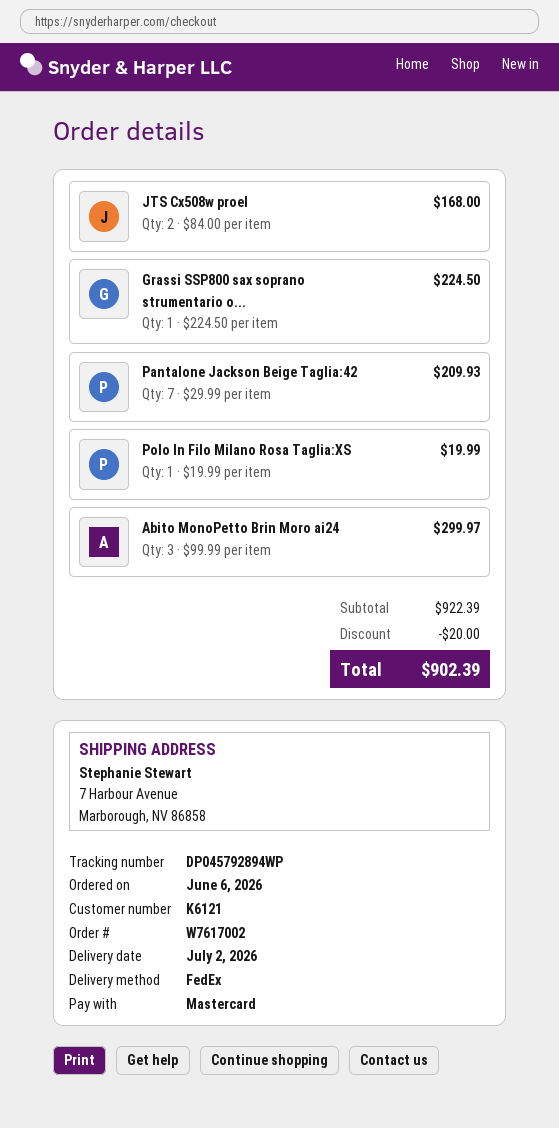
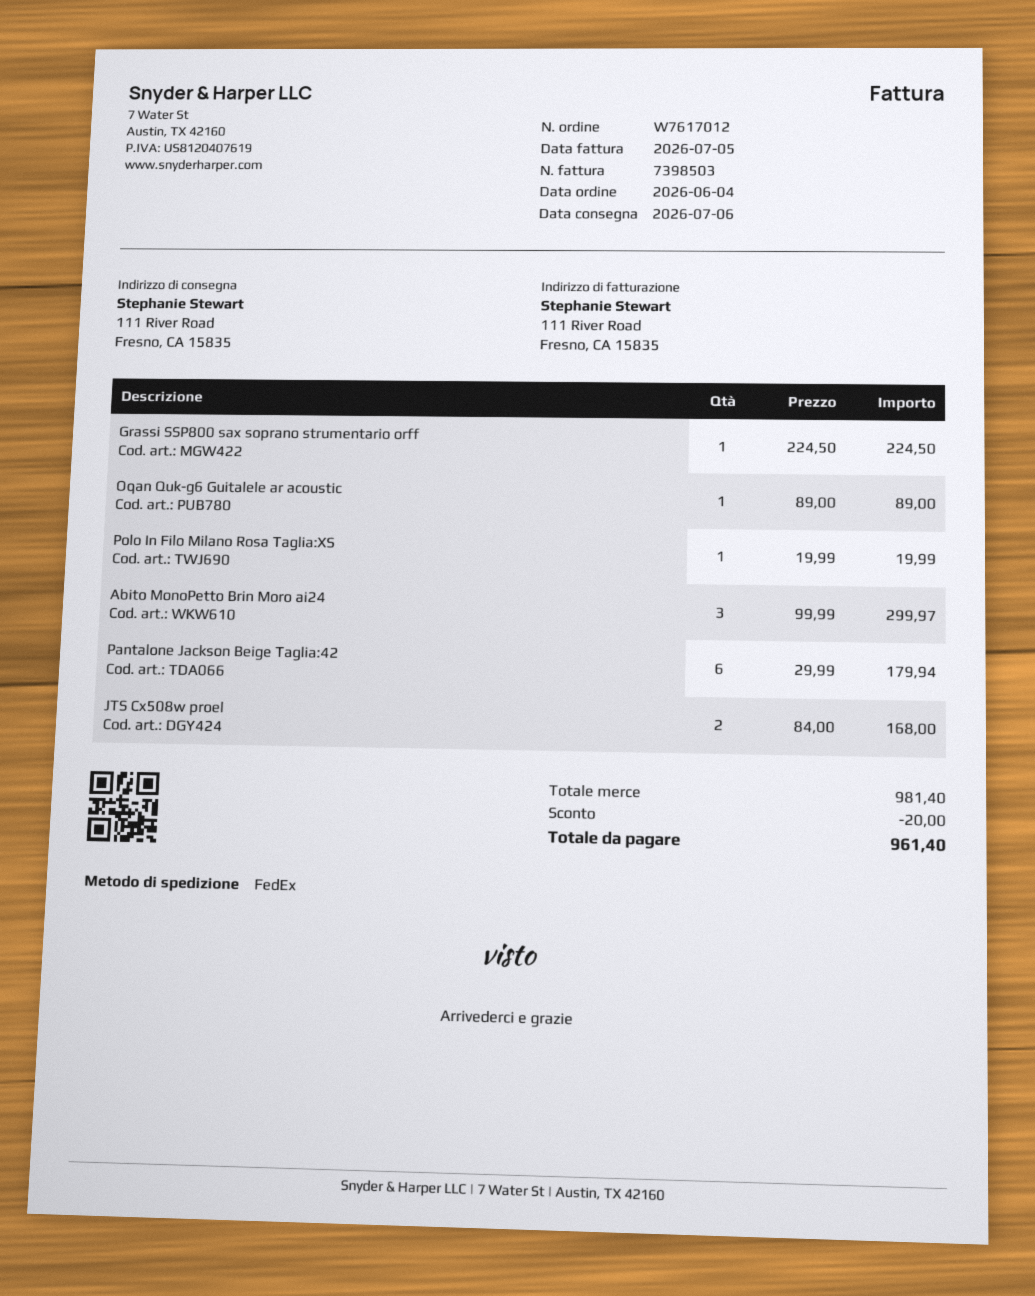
order number: W7617002 -> W7617012
order date: 2026-06-06 -> 2026-06-04
delivery date: 2026-07-02 -> 2026-07-06
ship to: 7 Harbour Avenue, Marborough, NV 86858 -> 111 River Road, Fresno, CA 15835
Pantalone Jackson Beige Taglia:42: 7 x 29.99 = 209.93 -> 6 x 29.99 = 179.94
Oqan Quk-g6 Guitalele ar acoustic: none -> 1 x 89.00 = 89.00
subtotal: 922.39 -> 981.40
total: 902.39 -> 961.40

